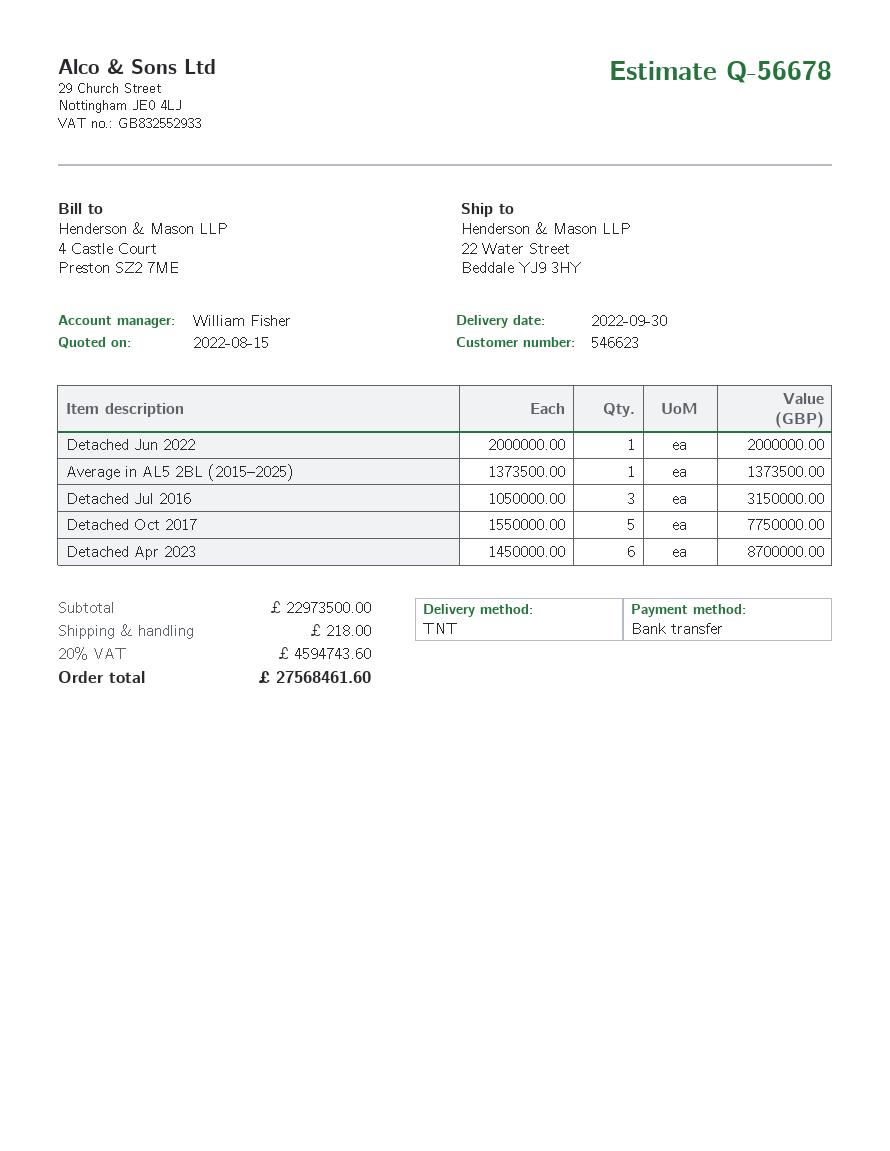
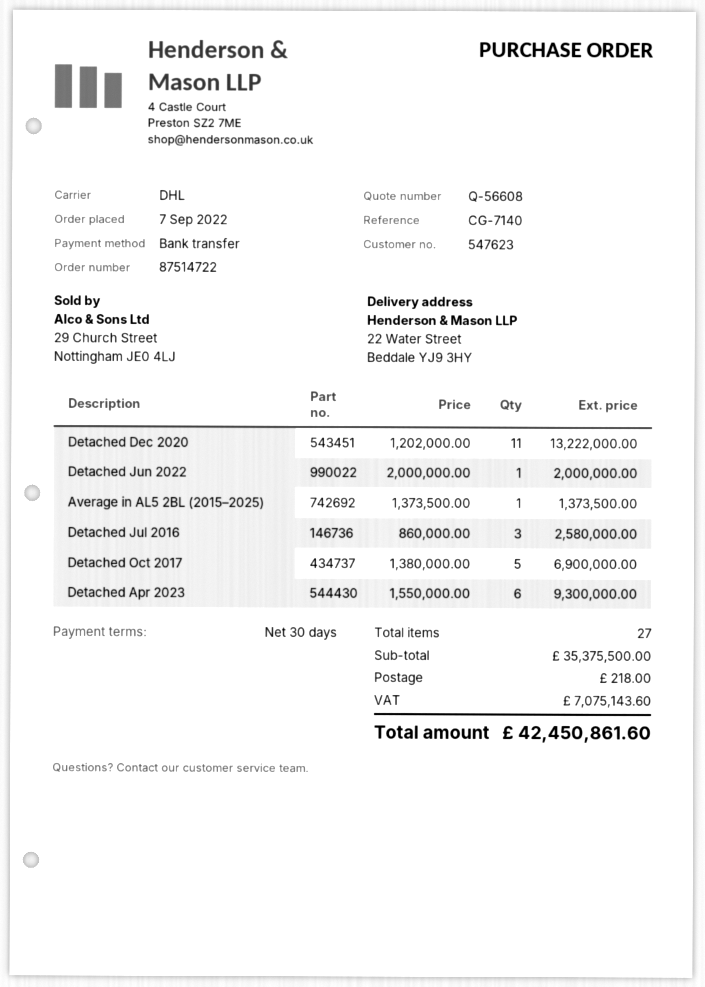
quote number: Q-56678 -> Q-56608
customer number: 546623 -> 547623
shipping method: TNT -> DHL
Detached Jul 2016: 3 x 1050000.00 = 3150000.00 -> 3 x 860000.00 = 2580000.00
Detached Oct 2017: 5 x 1550000.00 = 7750000.00 -> 5 x 1380000.00 = 6900000.00
Detached Apr 2023: 6 x 1450000.00 = 8700000.00 -> 6 x 1550000.00 = 9300000.00
Detached Dec 2020: none -> 11 x 1202000.00 = 13222000.00
subtotal: 22973500.00 -> 35375500.00
tax: 4594743.60 -> 7075143.60
total: 27568461.60 -> 42450861.60

